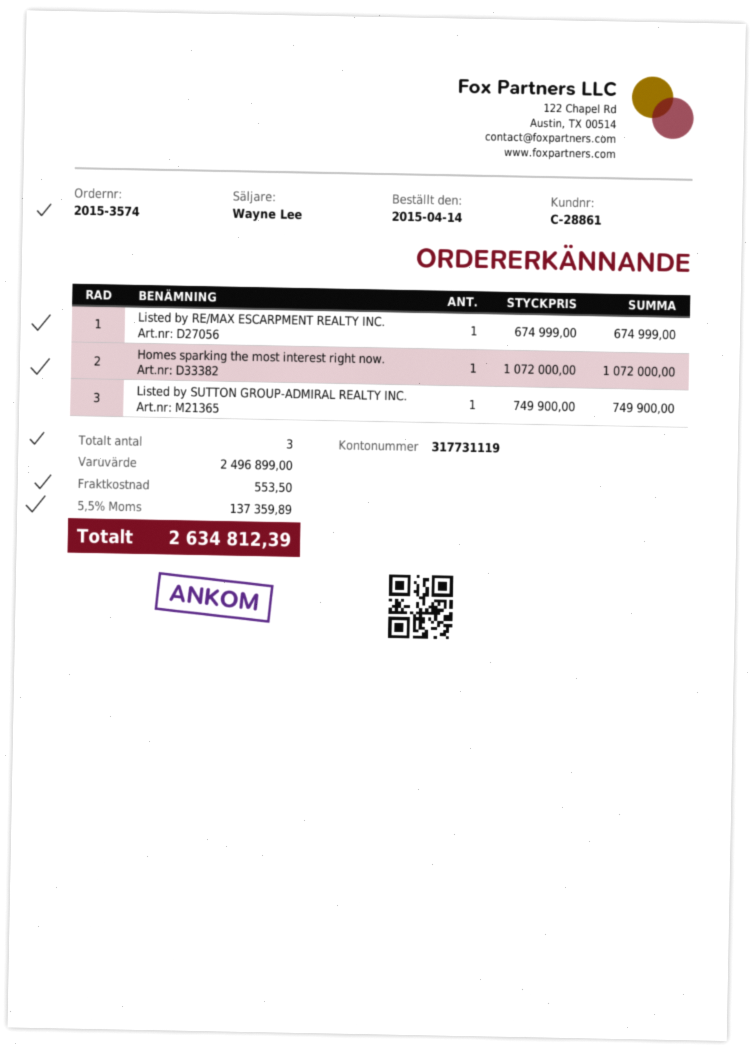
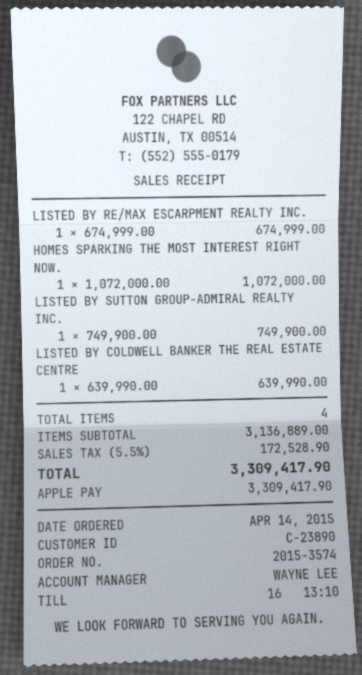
customer number: C-28861 -> C-23890
LISTED BY COLDWELL BANKER THE REAL ESTATE CENTRE: none -> 1 x 639990.00 = 639990.00
total quantity: 3 -> 4
subtotal: 2496899.00 -> 3136889.00
shipping: 553.50 -> none
tax: 5.5% = 137359.89 -> 5.5% = 172528.90
total: 2634812.39 -> 3309417.90

